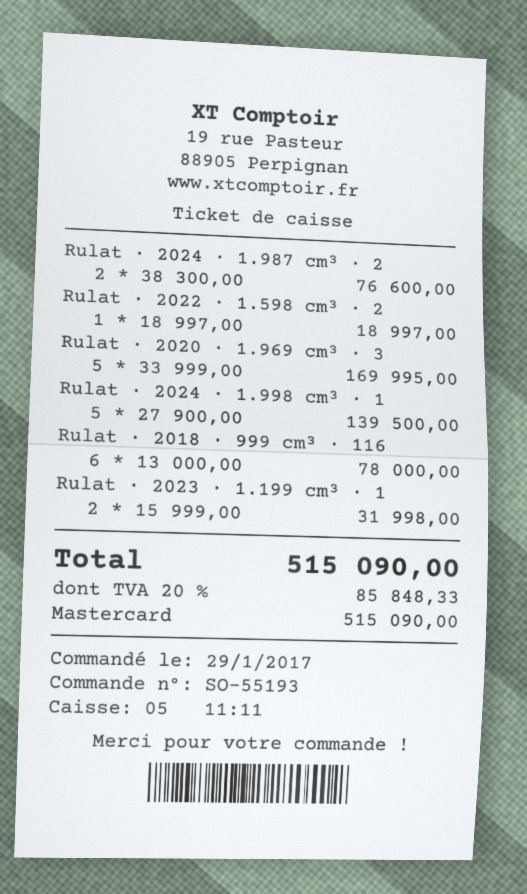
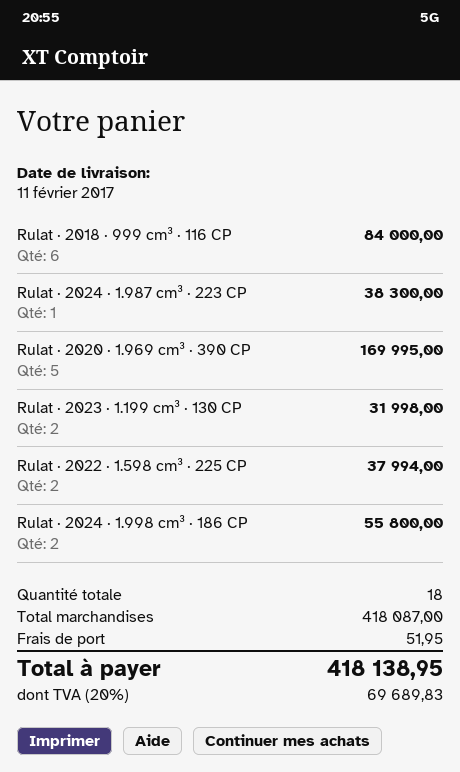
Rulat · 2024 · 1.987 cm³ · 2: 2 for 76600.00 -> 1 for 38300.00
Rulat · 2022 · 1.598 cm³ · 2: 1 for 18997.00 -> 2 for 37994.00
Rulat · 2024 · 1.998 cm³ · 1: 5 for 139500.00 -> 2 for 55800.00
Rulat · 2018 · 999 cm³ · 116: 6 for 78000.00 -> 6 for 84000.00
shipping: none -> 51.95
tax: 20% = 85848.33 -> 20% = 69689.83
total: 515090.00 -> 418138.95

